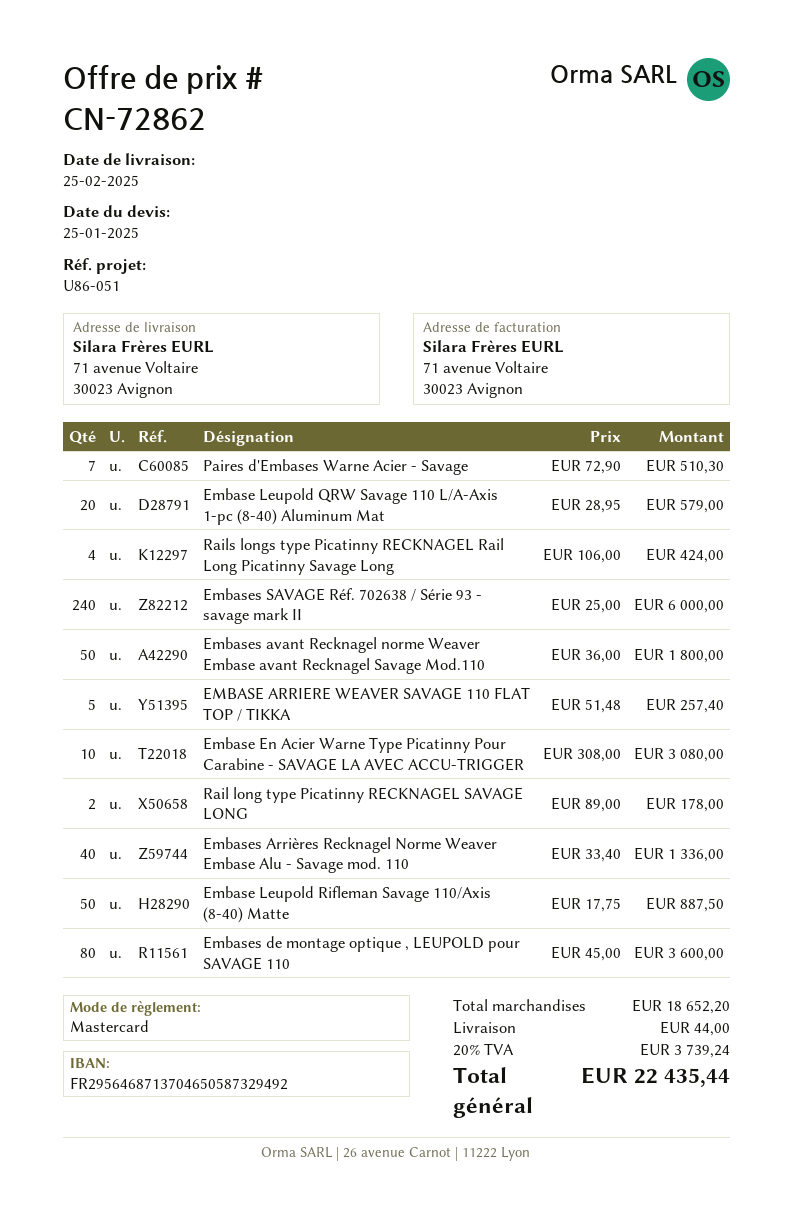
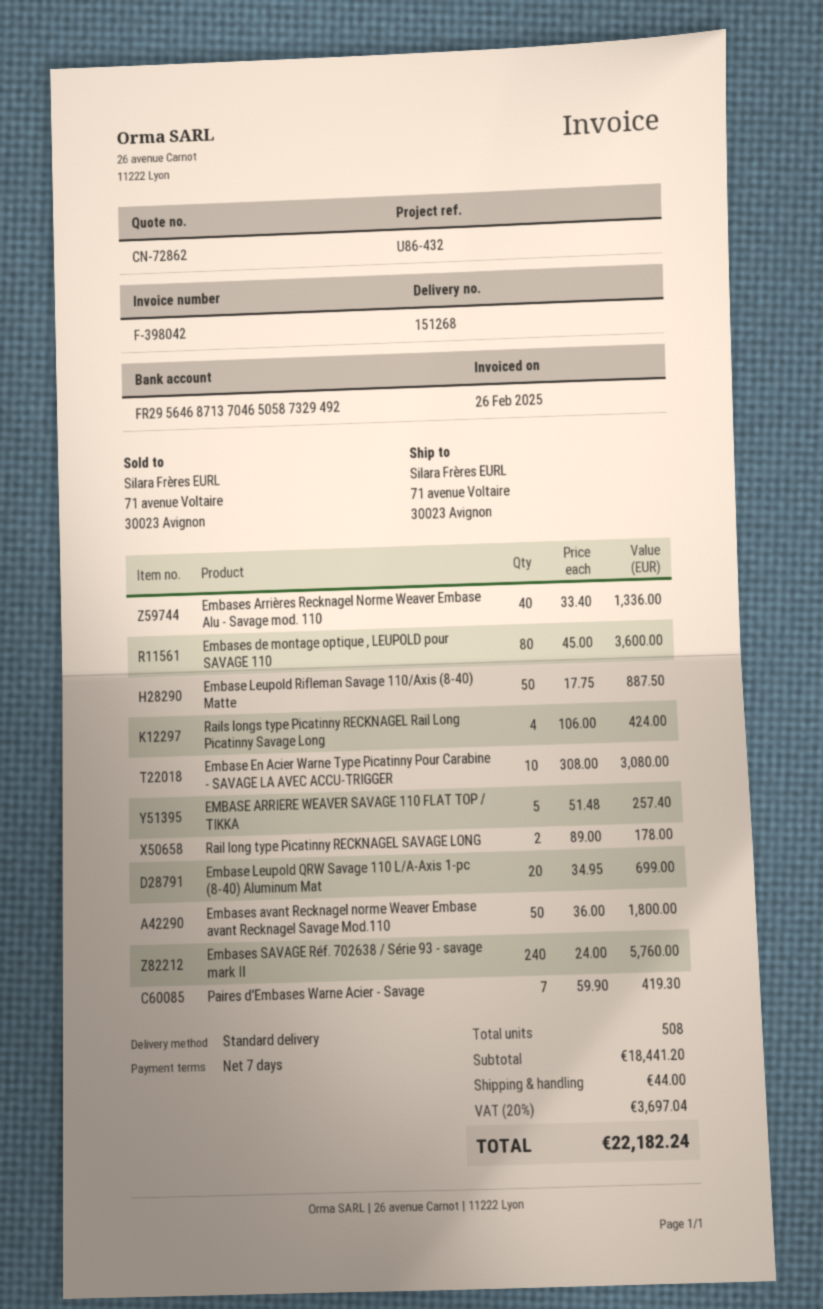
reference: U86-051 -> U86-432
Paires d'Embases Warne Acier - Savage: 7 x 72.90 = 510.30 -> 7 x 59.90 = 419.30
Embase Leupold QRW Savage 110 L/A-Axis 1-pc (8-40) Aluminum Mat: 20 x 28.95 = 579.00 -> 20 x 34.95 = 699.00
Embases SAVAGE Réf. 702638 / Série 93 - savage mark II: 240 x 25.00 = 6000.00 -> 240 x 24.00 = 5760.00
subtotal: 18652.20 -> 18441.20
tax: 20% = 3739.24 -> 20% = 3697.04
total: 22435.44 -> 22182.24

